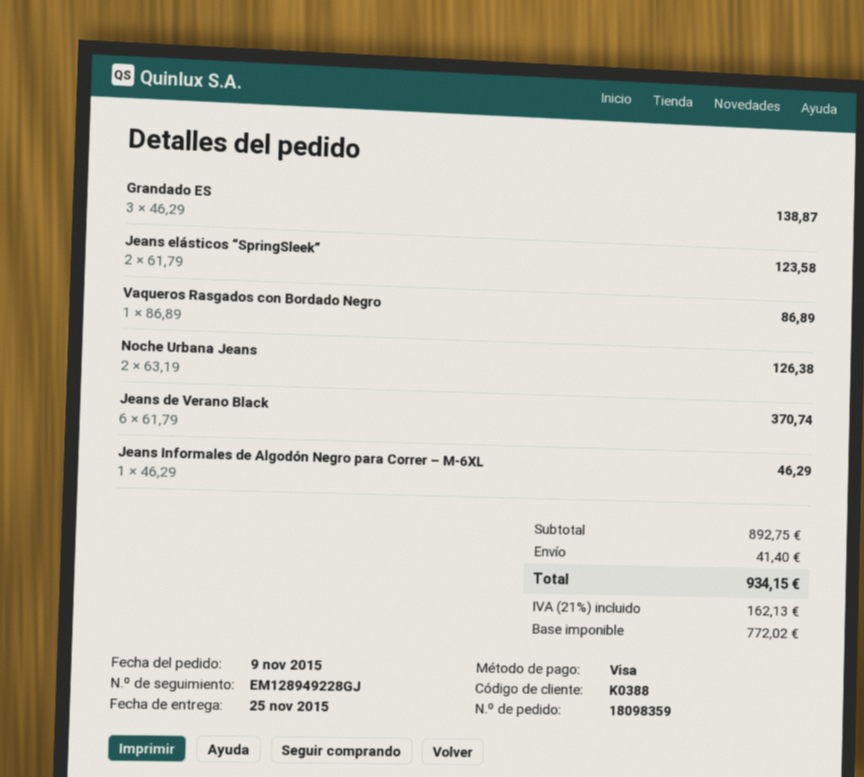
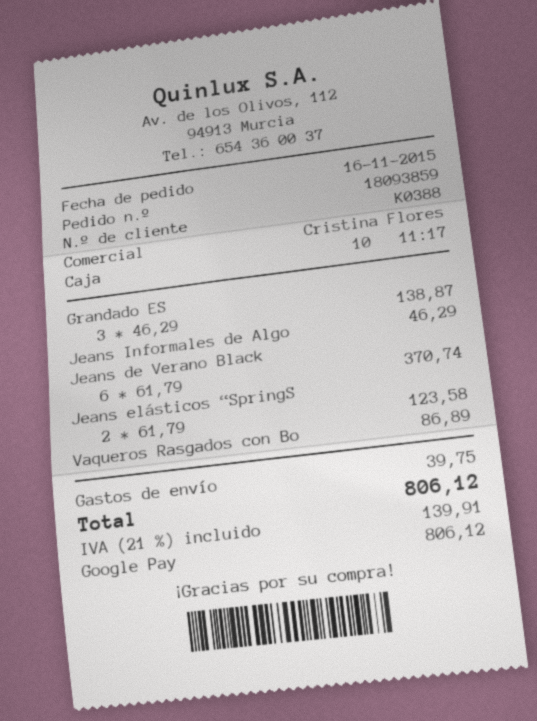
order number: 18098359 -> 18093859
order date: 2015-11-09 -> 2015-11-16
payment method: Visa -> Google Pay
Noche Urbana Jeans: 2 x 63.19 = 126.38 -> none
shipping: 41.40 -> 39.75
tax: 21% = 162.13 -> 21% = 139.91
total: 934.15 -> 806.12

